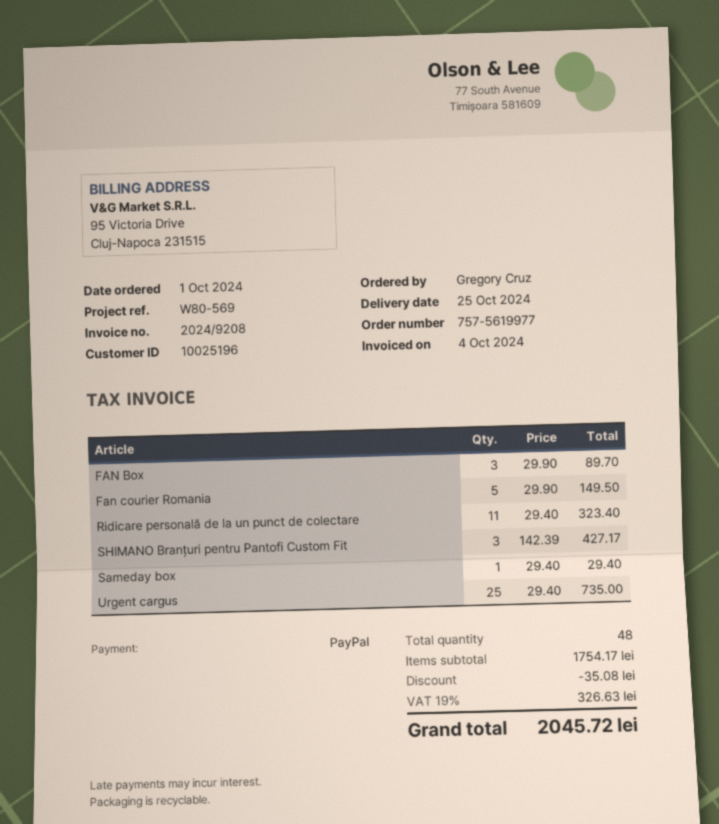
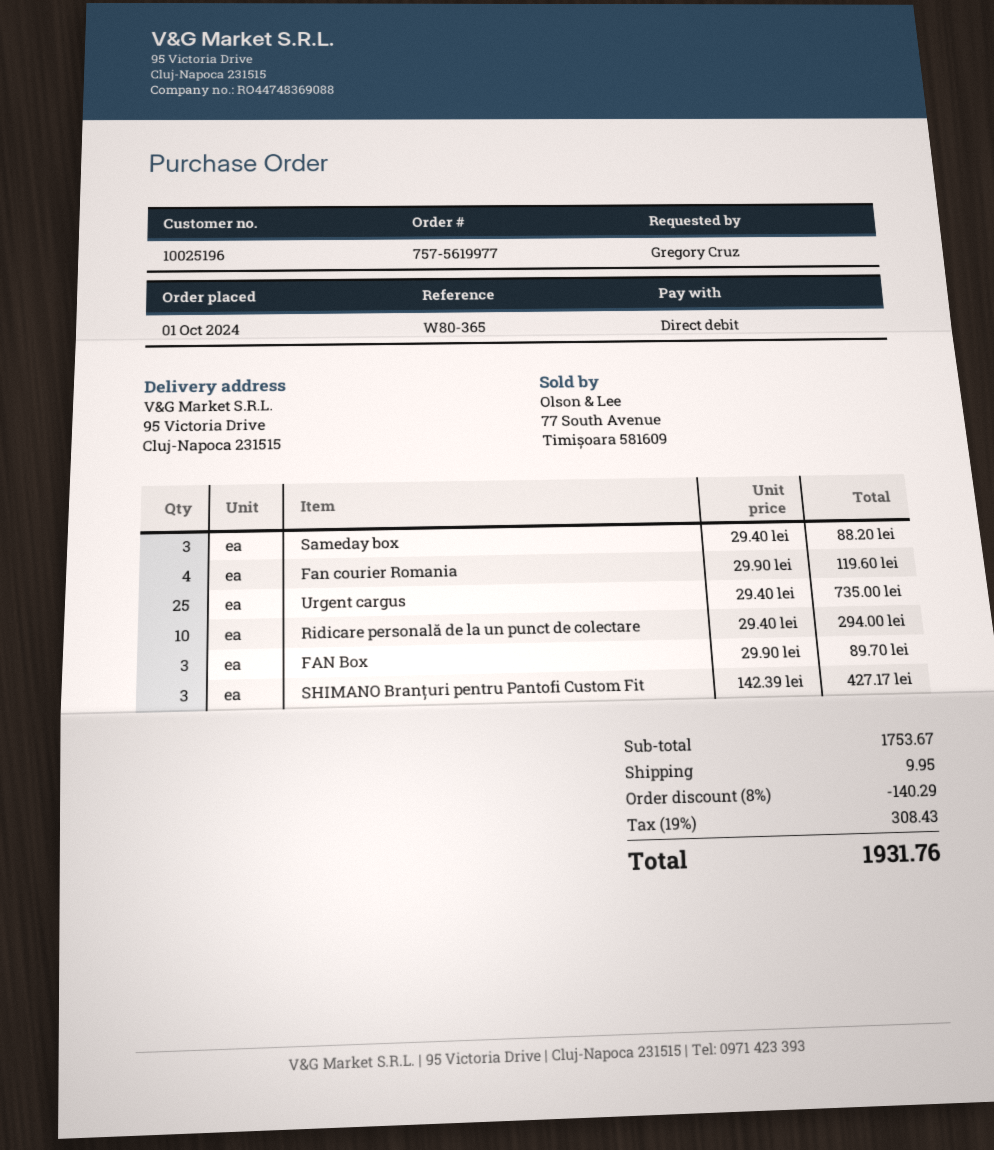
reference: W80-569 -> W80-365
payment method: PayPal -> direct debit
Fan courier Romania: 5 x 29.90 = 149.50 -> 4 x 29.90 = 119.60
Ridicare personală de la un punct de colectare: 11 x 29.40 = 323.40 -> 10 x 29.40 = 294.00
Sameday box: 1 x 29.40 = 29.40 -> 3 x 29.40 = 88.20
subtotal: 1754.17 -> 1753.67
discount: 35.08 -> 140.29
shipping: none -> 9.95
tax: 19% = 326.63 -> 19% = 308.43
total: 2045.72 -> 1931.76

